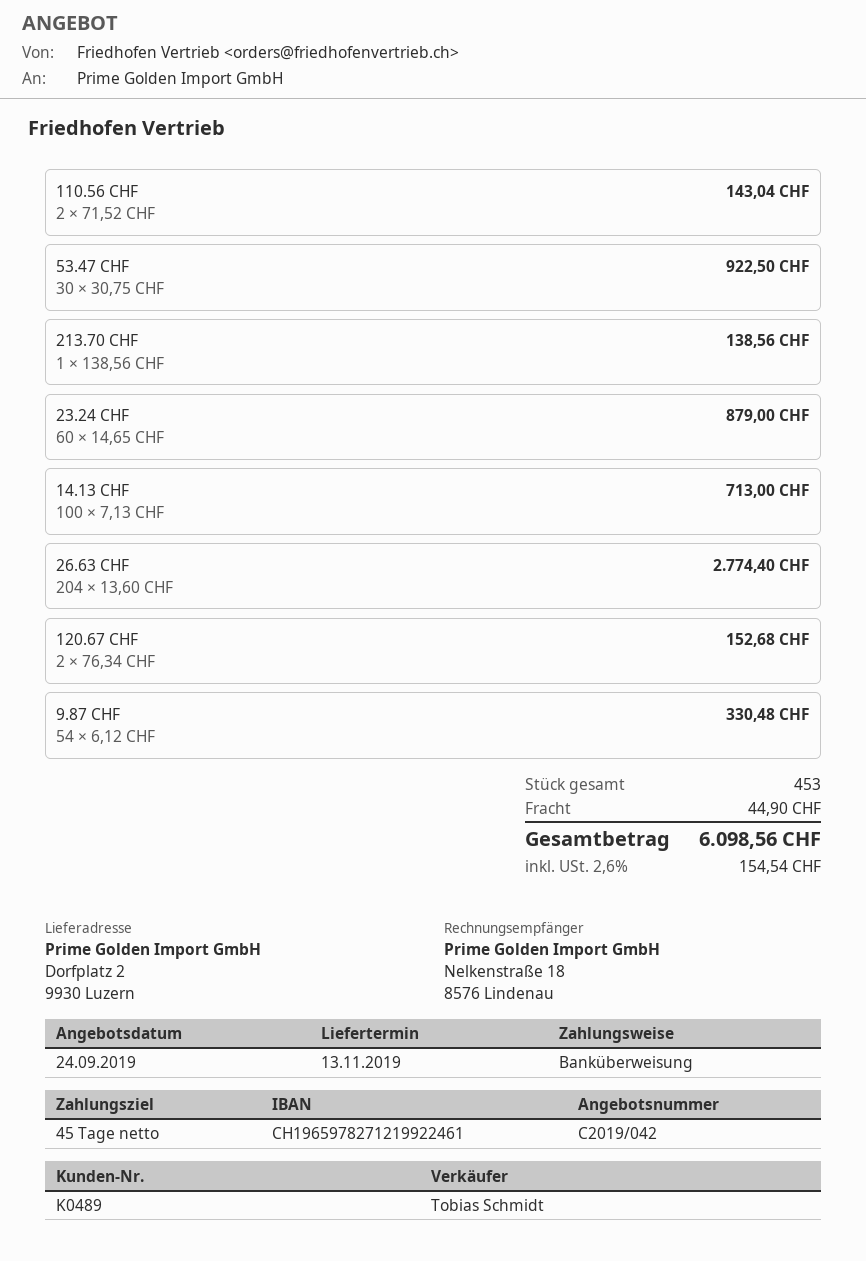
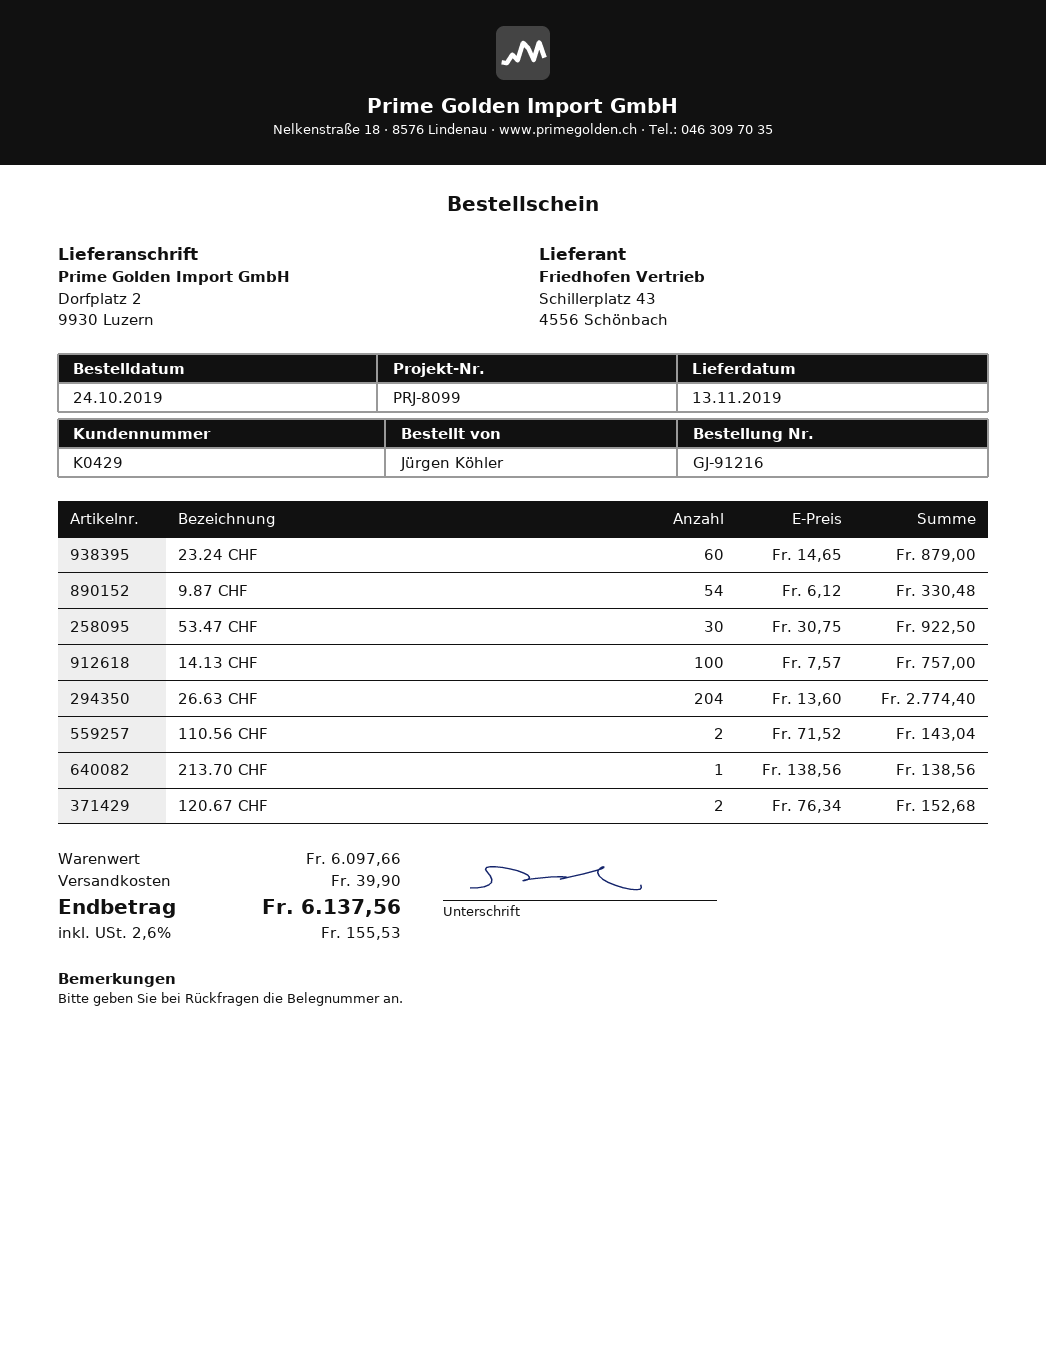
customer number: K0489 -> K0429
14.13 CHF: 100 x 7.13 = 713.00 -> 100 x 7.57 = 757.00
shipping: 44.90 -> 39.90
tax: 2.6% = 154.54 -> 2.6% = 155.53
total: 6098.56 -> 6137.56

